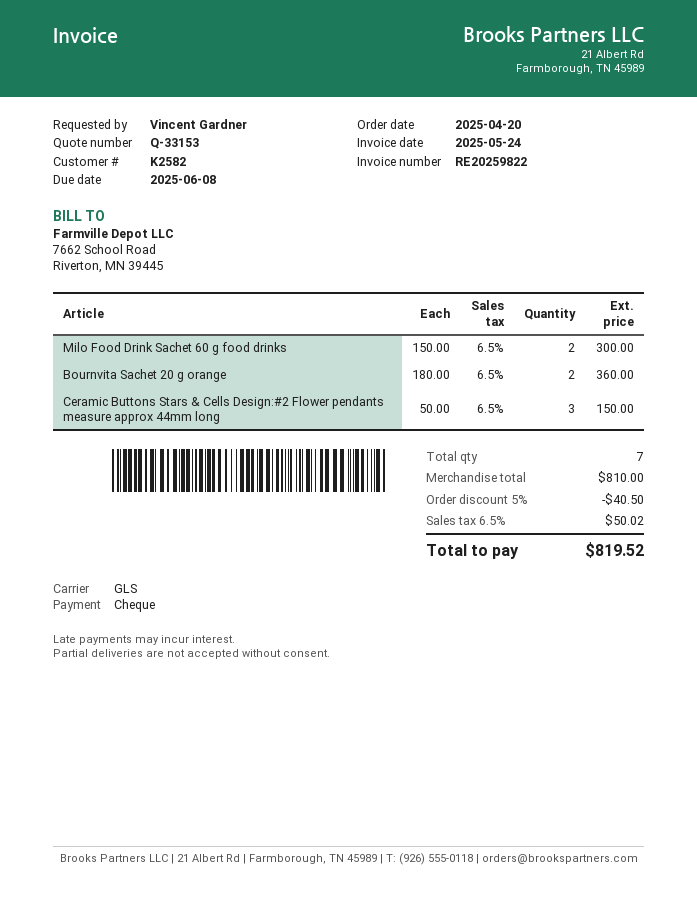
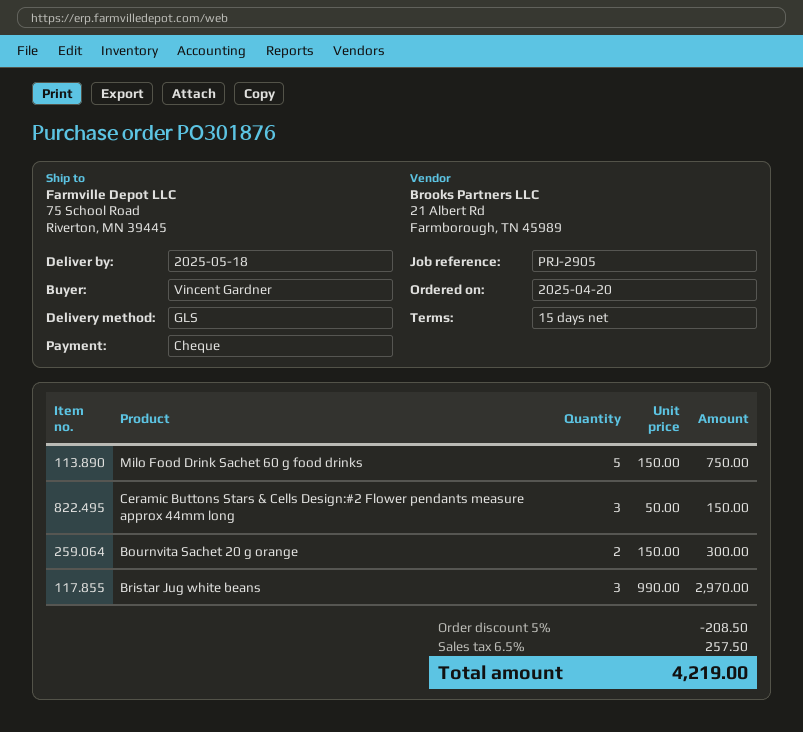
Milo Food Drink Sachet 60 g food drinks: 2 x 150.00 = 300.00 -> 5 x 150.00 = 750.00
Bournvita Sachet 20 g orange: 2 x 180.00 = 360.00 -> 2 x 150.00 = 300.00
Bristar Jug white beans: none -> 3 x 990.00 = 2970.00
discount: 5% = 40.50 -> 5% = 208.50
tax: 6.5% = 50.02 -> 6.5% = 257.50
total: 819.52 -> 4219.00

